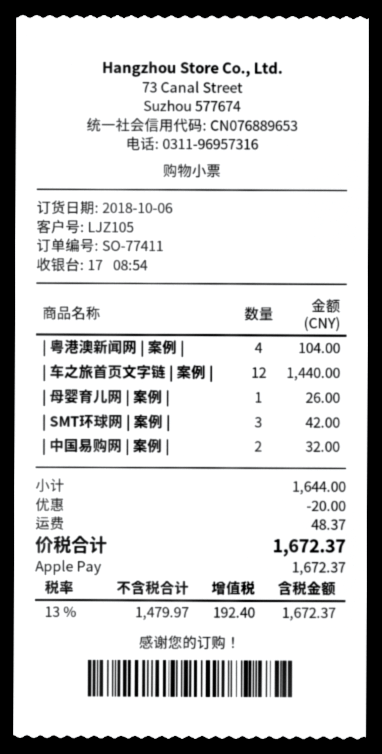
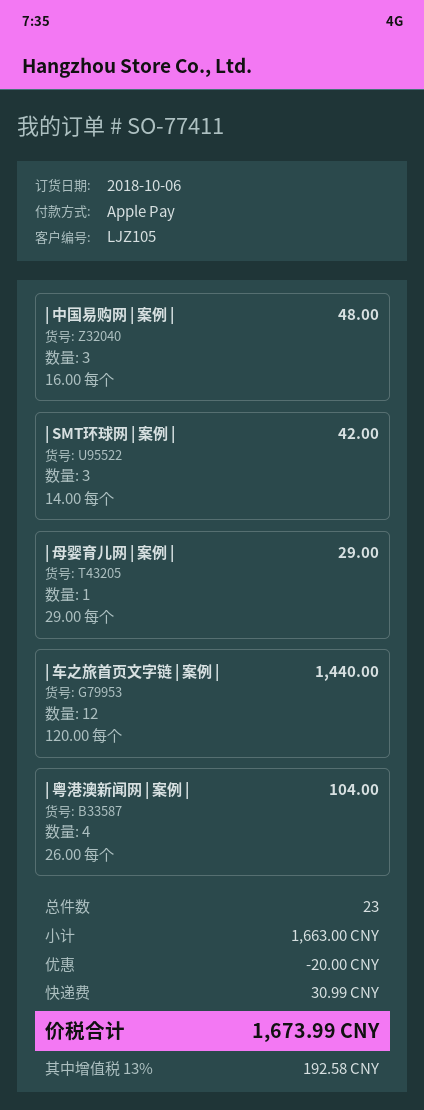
| 母婴育儿网 | 案例 |: 1 for 26.00 -> 1 for 29.00
| 中国易购网 | 案例 |: 2 for 32.00 -> 3 for 48.00
subtotal: 1644.00 -> 1663.00
shipping: 48.37 -> 30.99
tax: 13% = 192.40 -> 13% = 192.58
total: 1672.37 -> 1673.99

